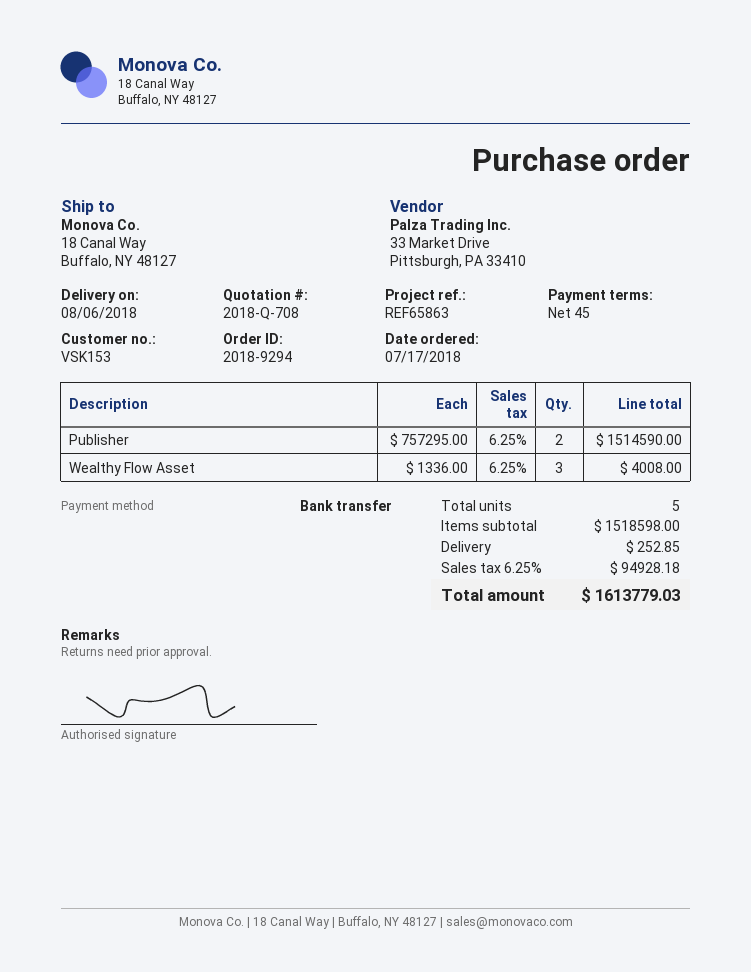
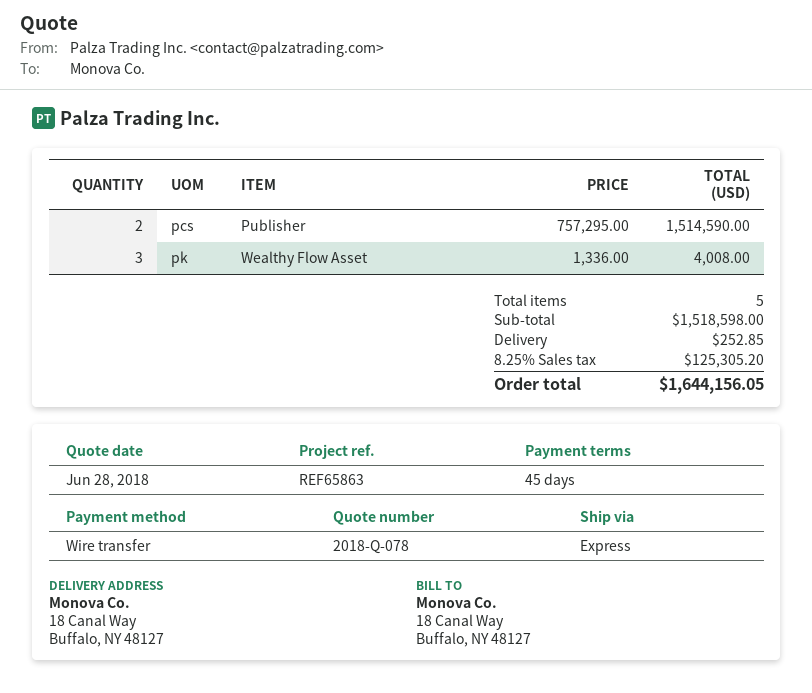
quote number: 2018-Q-708 -> 2018-Q-078
tax: 6.25% = 94928.18 -> 8.25% = 125305.20
total: 1613779.03 -> 1644156.05

